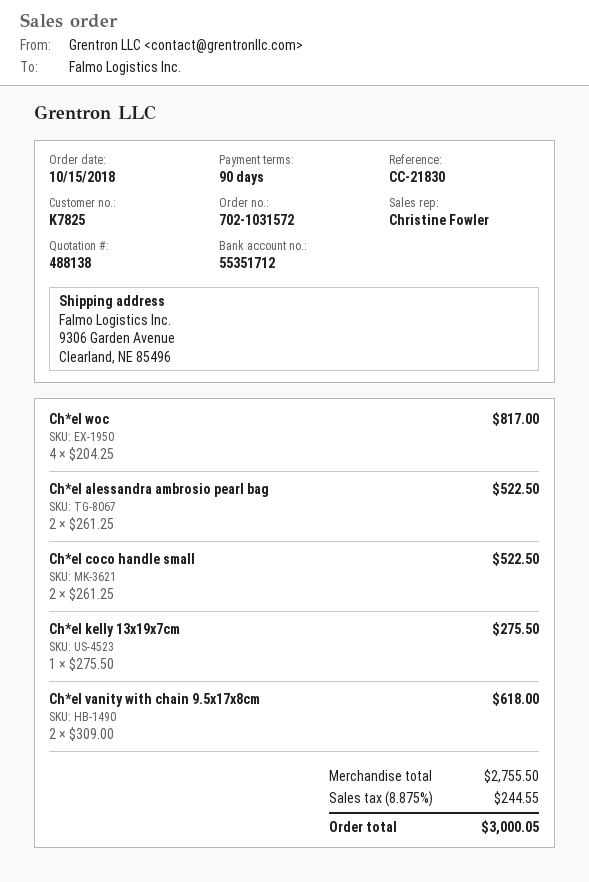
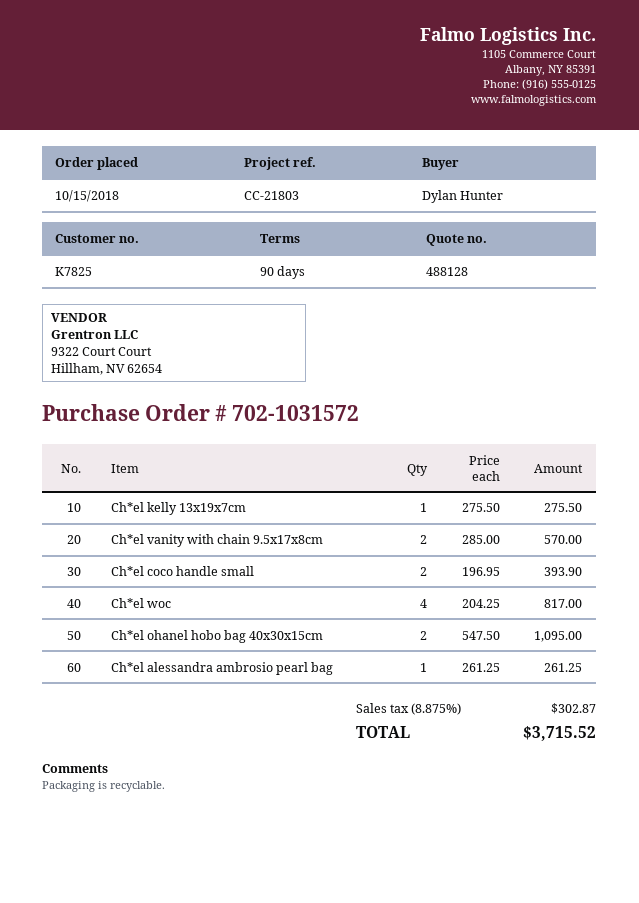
quote number: 488138 -> 488128
reference: CC-21830 -> CC-21803
Ch*el alessandra ambrosio pearl bag: 2 x 261.25 = 522.50 -> 1 x 261.25 = 261.25
Ch*el coco handle small: 2 x 261.25 = 522.50 -> 2 x 196.95 = 393.90
Ch*el vanity with chain 9.5x17x8cm: 2 x 309.00 = 618.00 -> 2 x 285.00 = 570.00
Ch*el ohanel hobo bag 40x30x15cm: none -> 2 x 547.50 = 1095.00
tax: 8.875% = 244.55 -> 8.875% = 302.87
total: 3000.05 -> 3715.52

